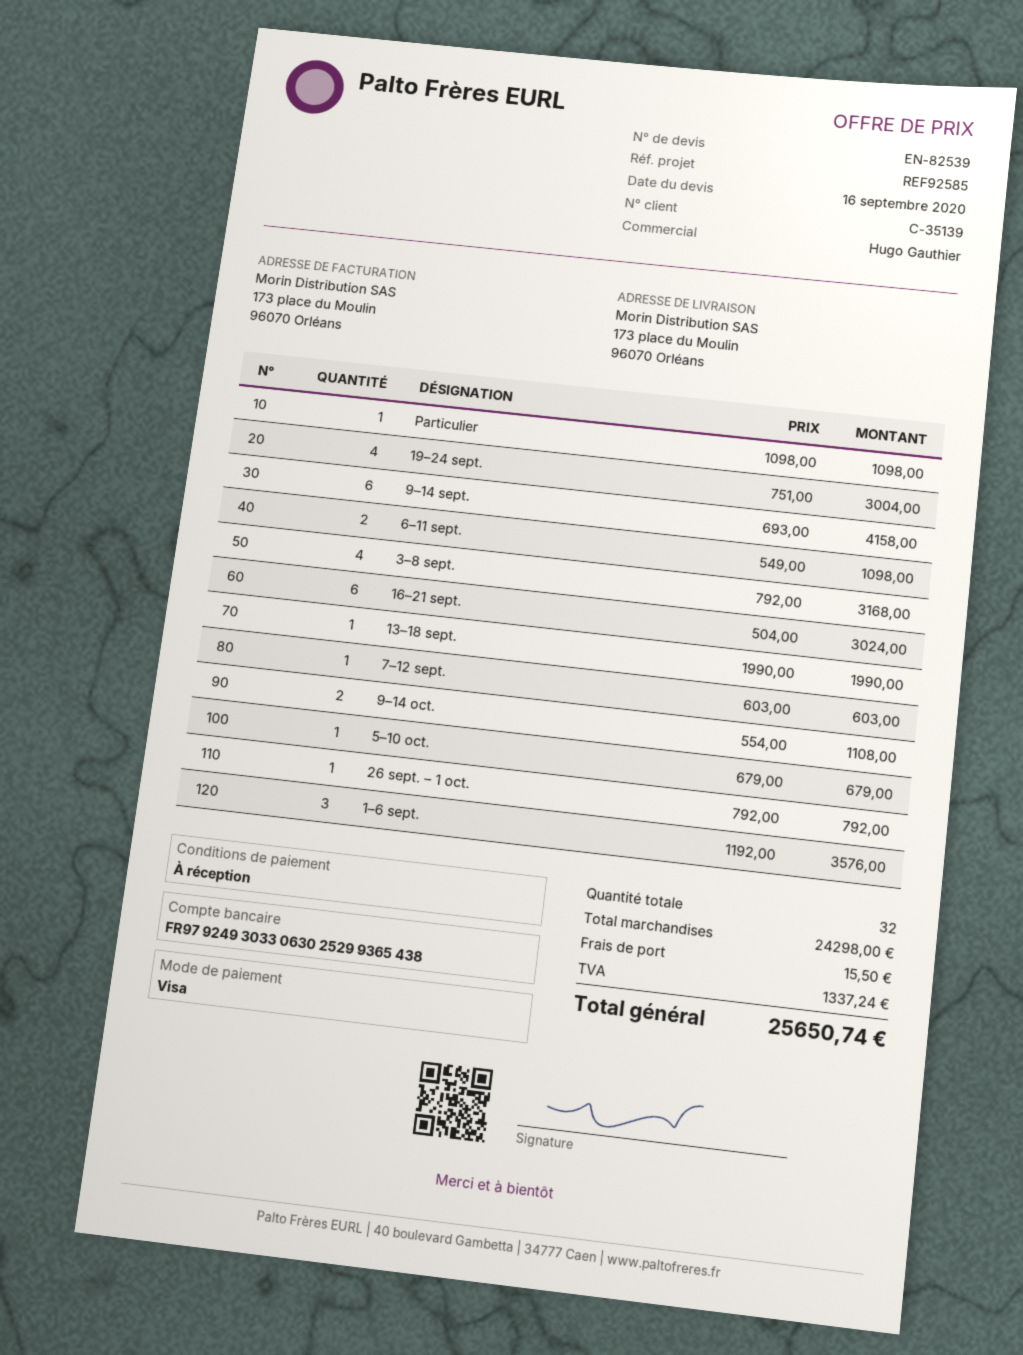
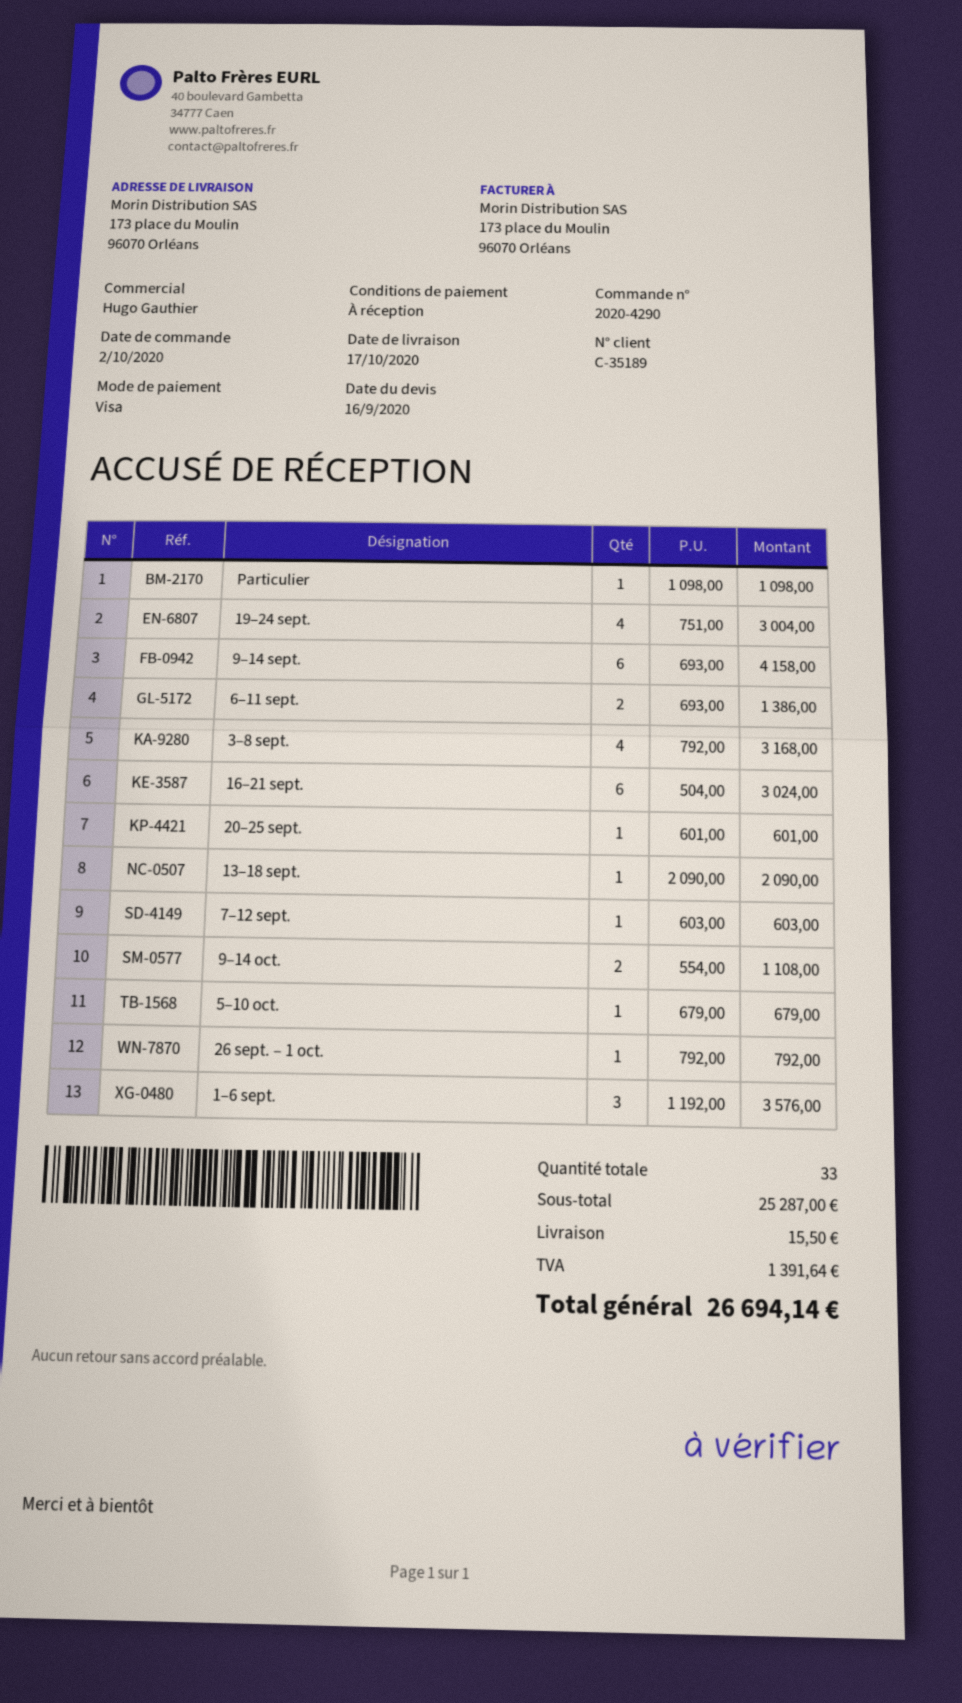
customer number: C-35139 -> C-35189
6–11 sept.: 2 x 549.00 = 1098.00 -> 2 x 693.00 = 1386.00
13–18 sept.: 1 x 1990.00 = 1990.00 -> 1 x 2090.00 = 2090.00
20–25 sept.: none -> 1 x 601.00 = 601.00
total quantity: 32 -> 33
subtotal: 24298.00 -> 25287.00
tax: 1337.24 -> 1391.64
total: 25650.74 -> 26694.14

